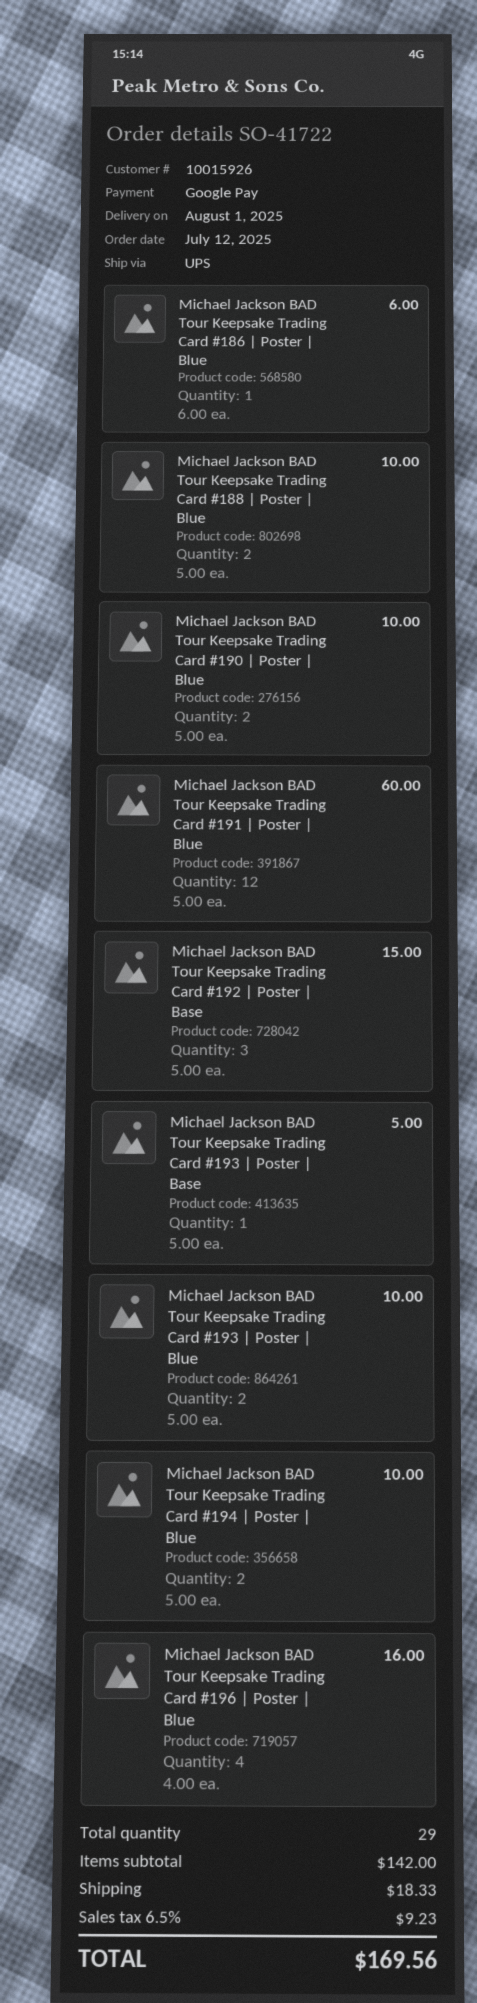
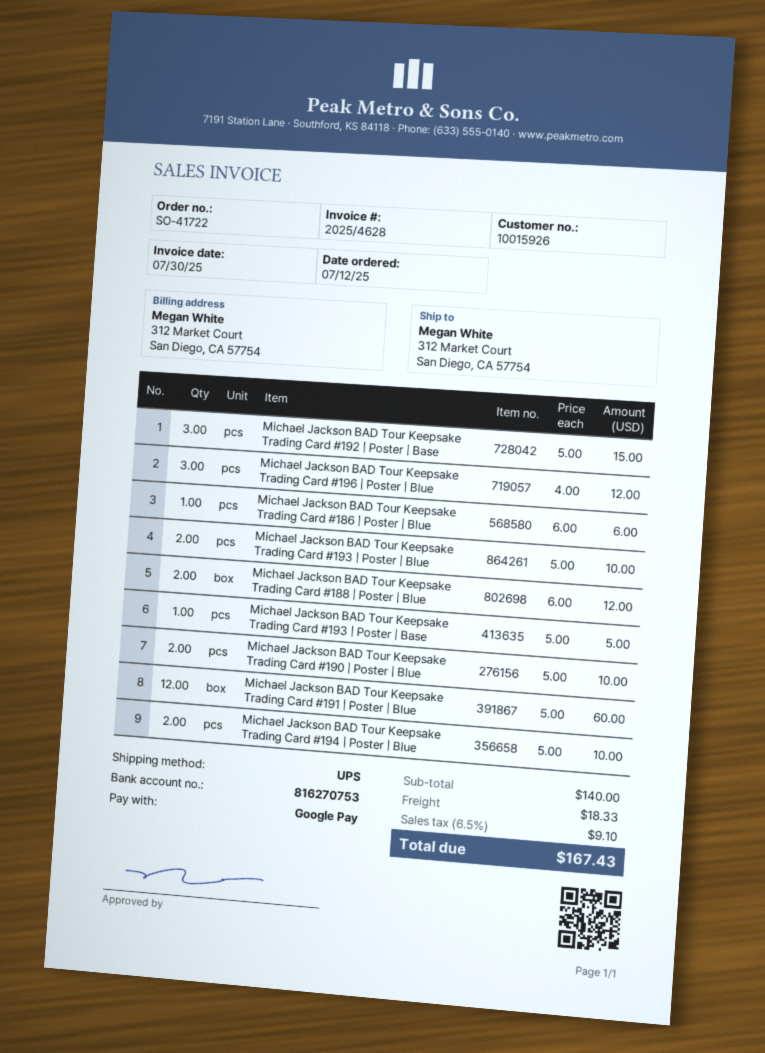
Michael Jackson BAD Tour Keepsake Trading Card #188 | Poster | Blue: 2 x 5.00 = 10.00 -> 2 x 6.00 = 12.00
Michael Jackson BAD Tour Keepsake Trading Card #196 | Poster | Blue: 4 x 4.00 = 16.00 -> 3 x 4.00 = 12.00
subtotal: 142.00 -> 140.00
tax: 6.5% = 9.23 -> 6.5% = 9.10
total: 169.56 -> 167.43

